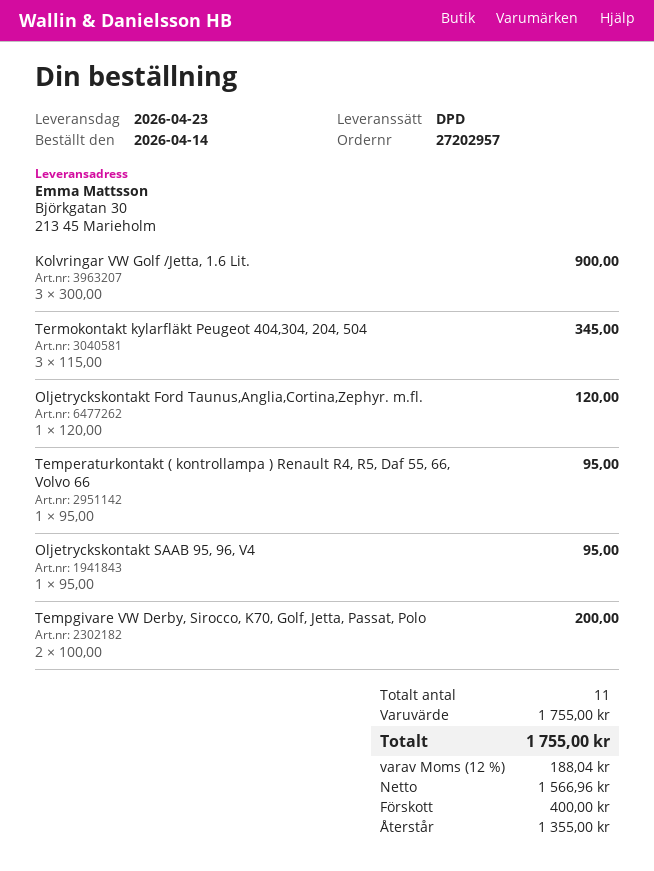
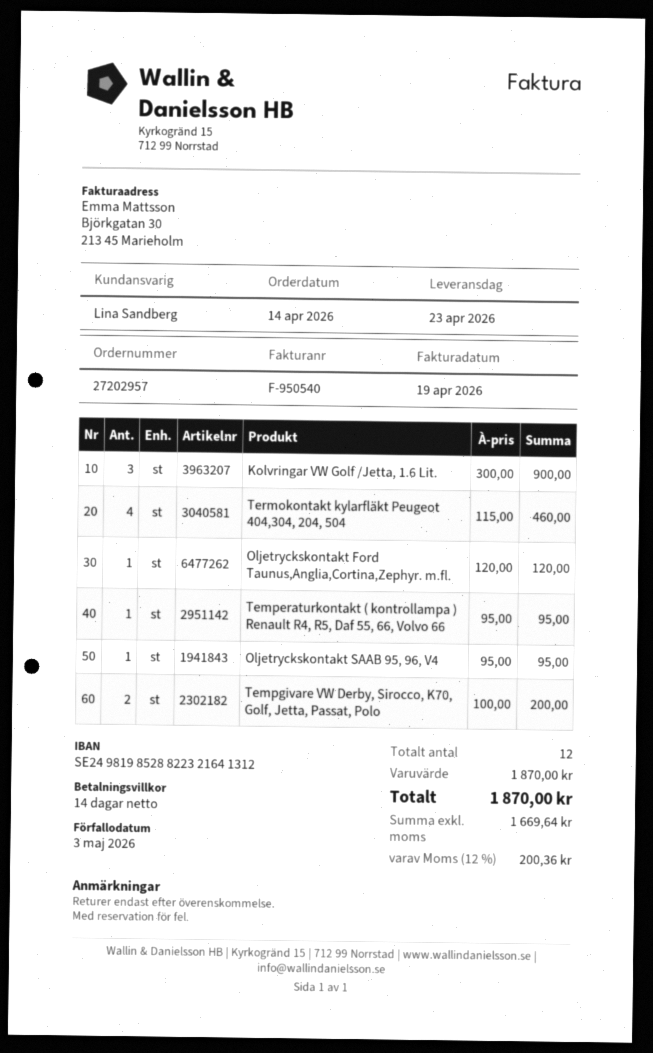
Termokontakt kylarfläkt Peugeot 404,304, 204, 504: 3 x 115.00 = 345.00 -> 4 x 115.00 = 460.00
total quantity: 11 -> 12
subtotal: 1755.00 -> 1870.00
net: 1566.96 -> 1669.64
tax: 12% = 188.04 -> 12% = 200.36
total: 1755.00 -> 1870.00

